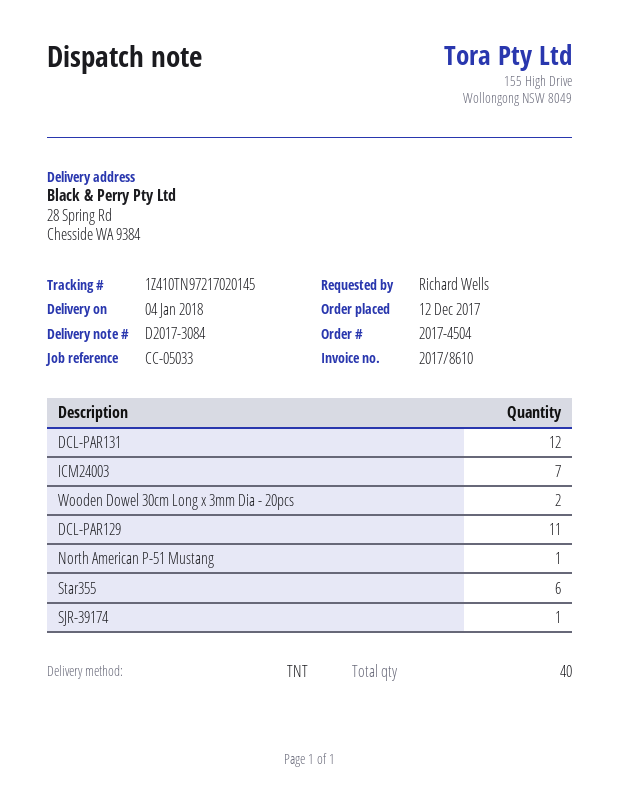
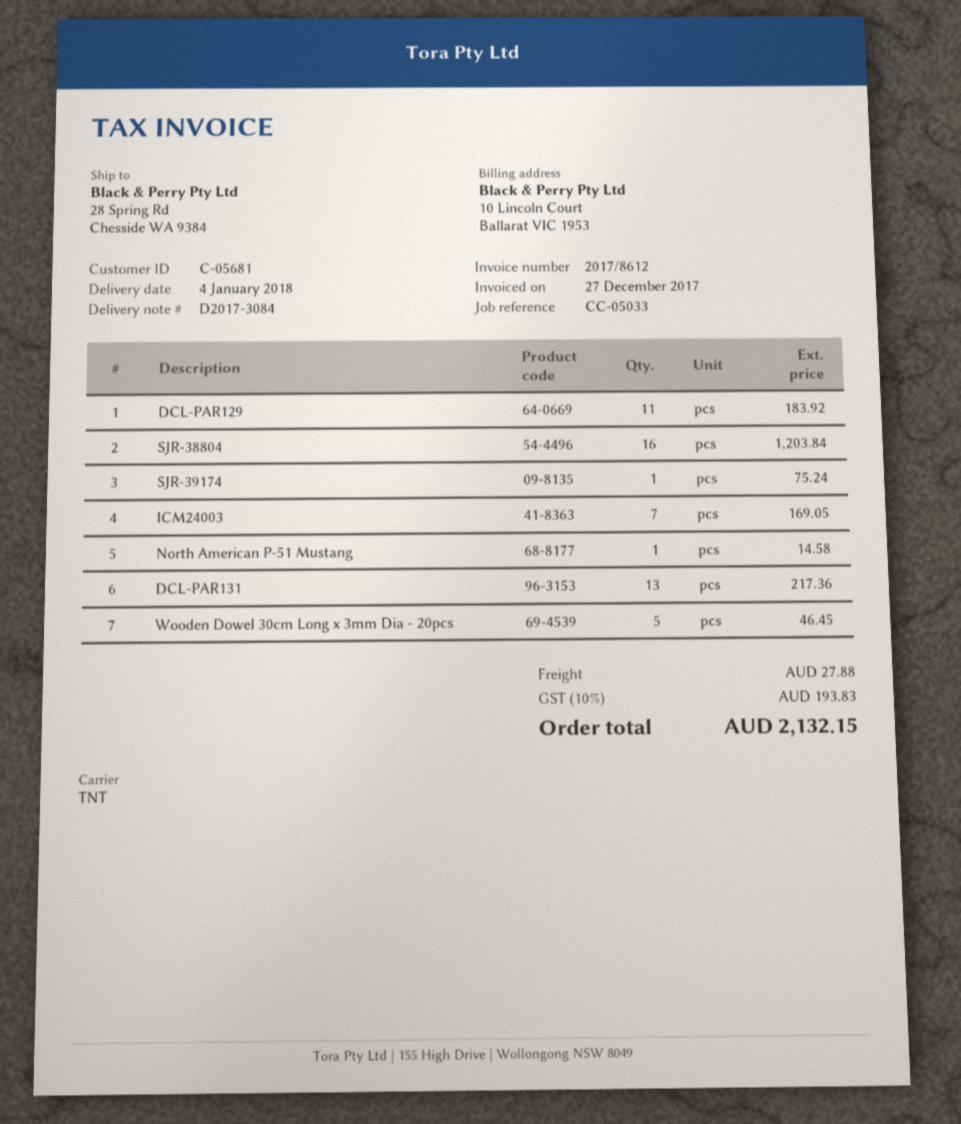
invoice number: 2017/8610 -> 2017/8612
DCL-PAR131: 12 -> 13
Wooden Dowel 30cm Long x 3mm Dia - 20pcs: 2 -> 5
Star355: 6 -> none
SJR-38804: none -> 16

